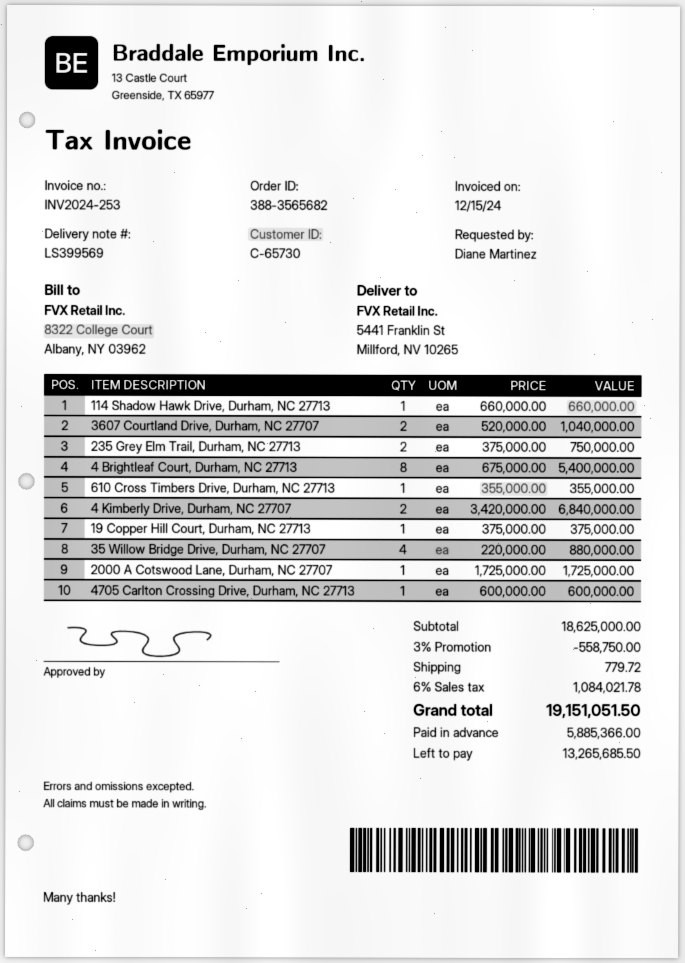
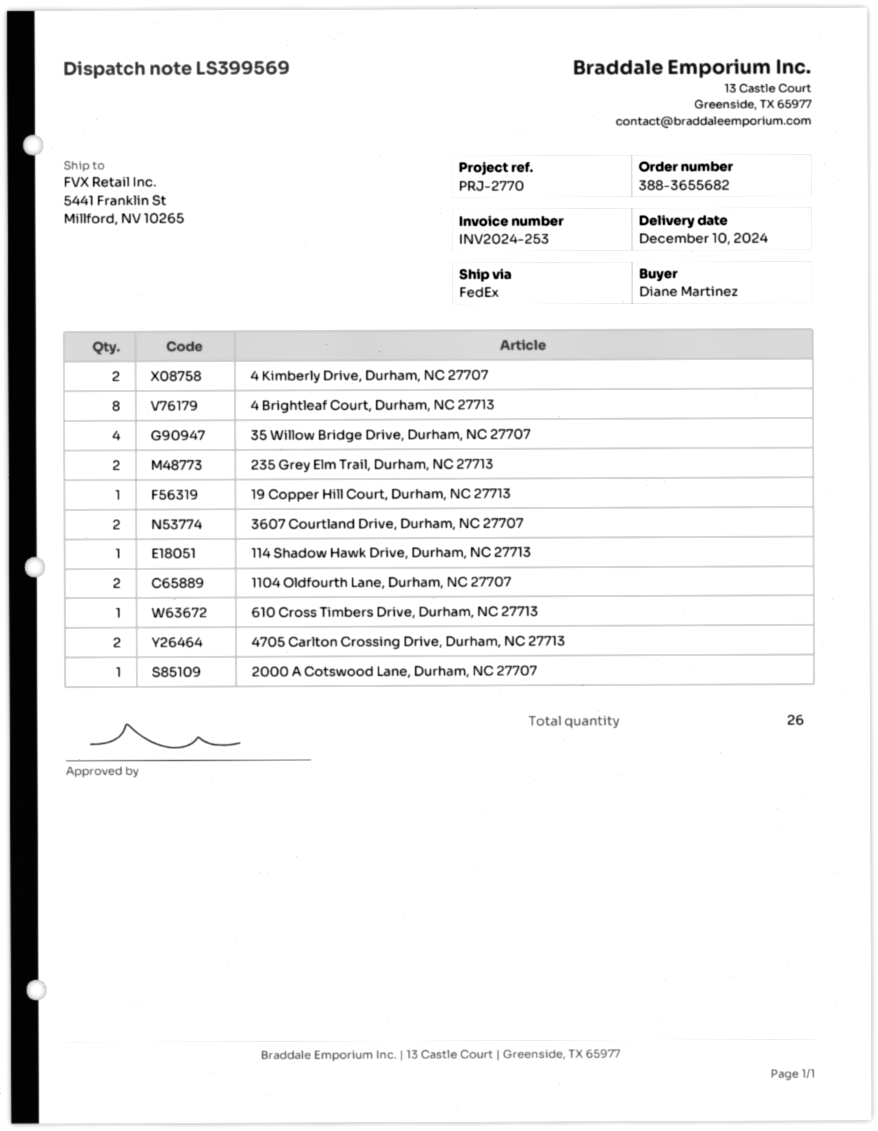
order number: 388-3565682 -> 388-3655682
4705 Carlton Crossing Drive, Durham, NC 27713: 1 -> 2
1104 Oldfourth Lane, Durham, NC 27707: none -> 2

